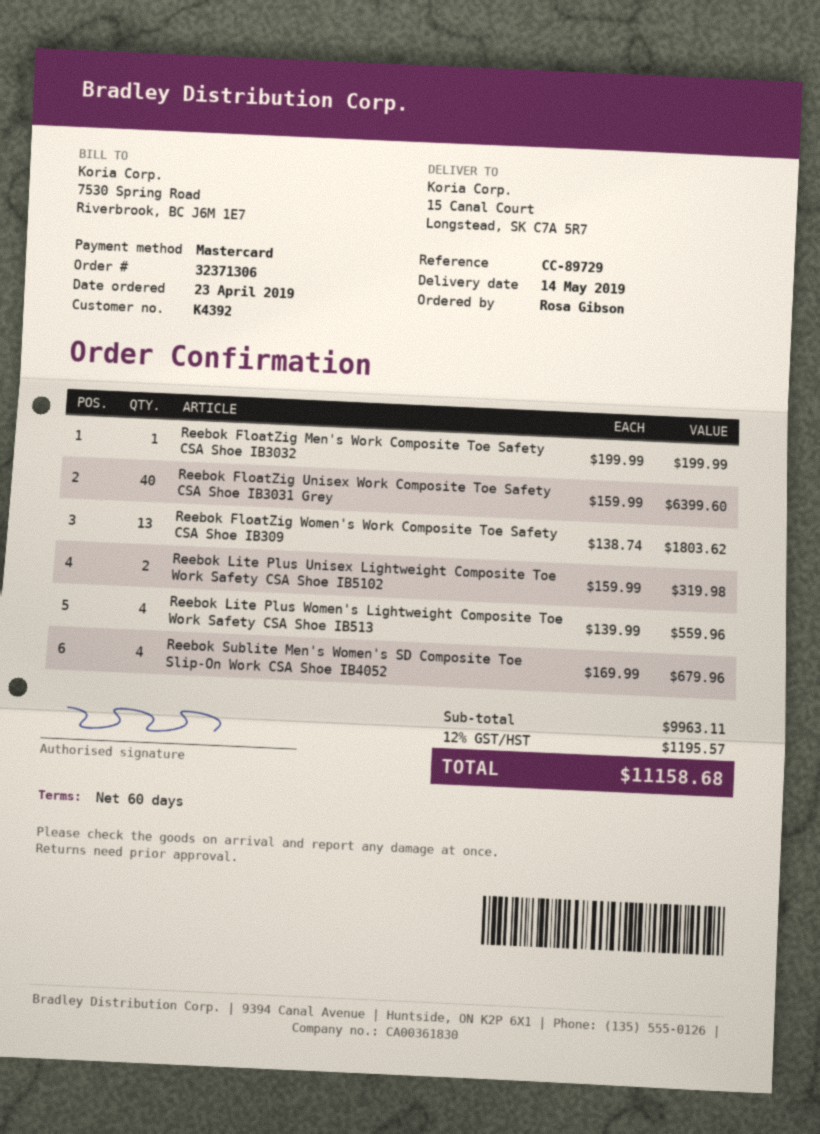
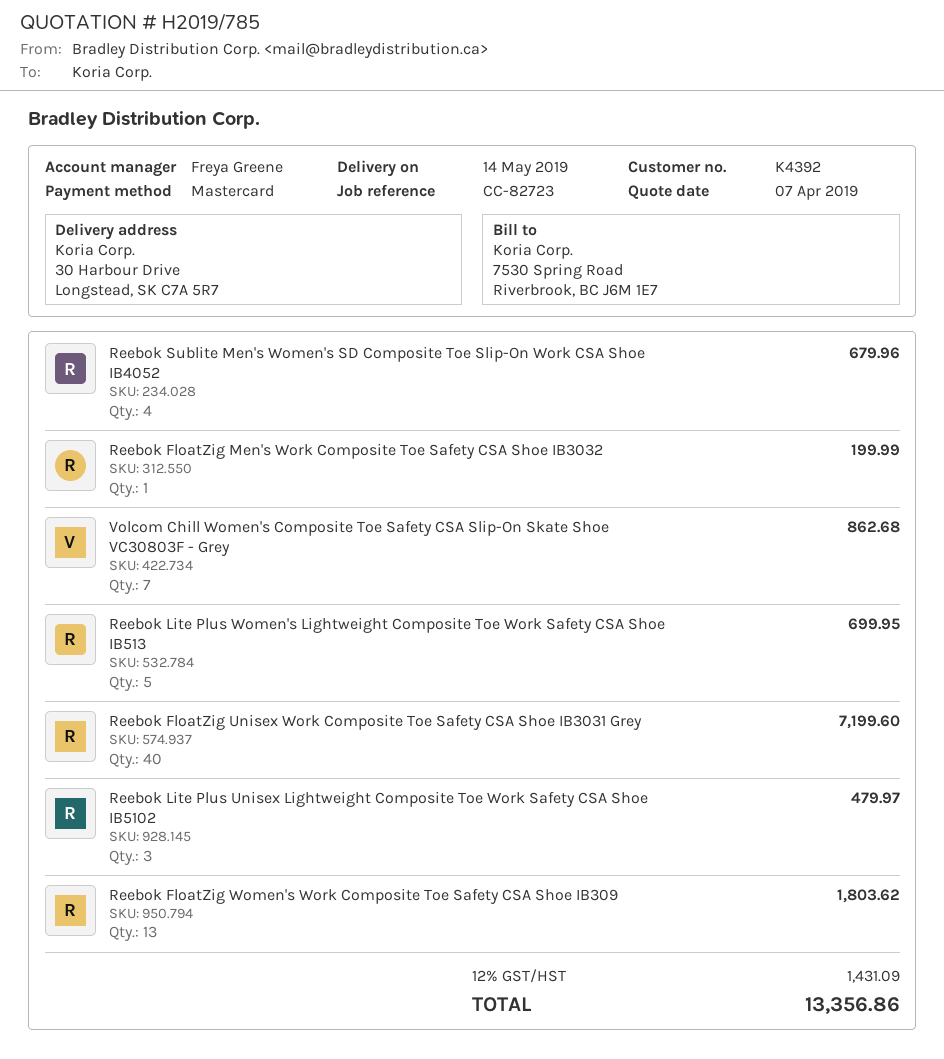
reference: CC-89729 -> CC-82723
ship to: 15 Canal Court, Longstead, SK C7A 5R7 -> 30 Harbour Drive, Longstead, SK C7A 5R7
Reebok FloatZig Unisex Work Composite Toe Safety CSA Shoe IB3031 Grey: 40 for 6399.60 -> 40 for 7199.60
Reebok Lite Plus Unisex Lightweight Composite Toe Work Safety CSA Shoe IB5102: 2 for 319.98 -> 3 for 479.97
Reebok Lite Plus Women's Lightweight Composite Toe Work Safety CSA Shoe IB513: 4 for 559.96 -> 5 for 699.95
Volcom Chill Women's Composite Toe Safety CSA Slip-On Skate Shoe VC30803F - Grey: none -> 7 for 862.68
tax: 12% = 1195.57 -> 12% = 1431.09
total: 11158.68 -> 13356.86

